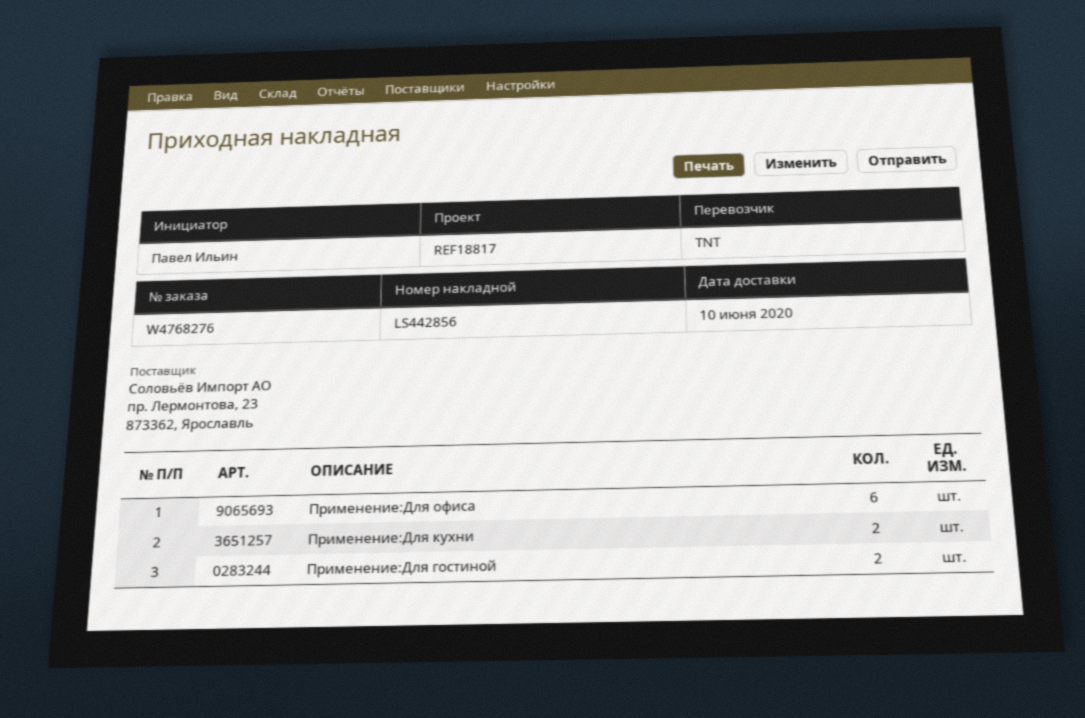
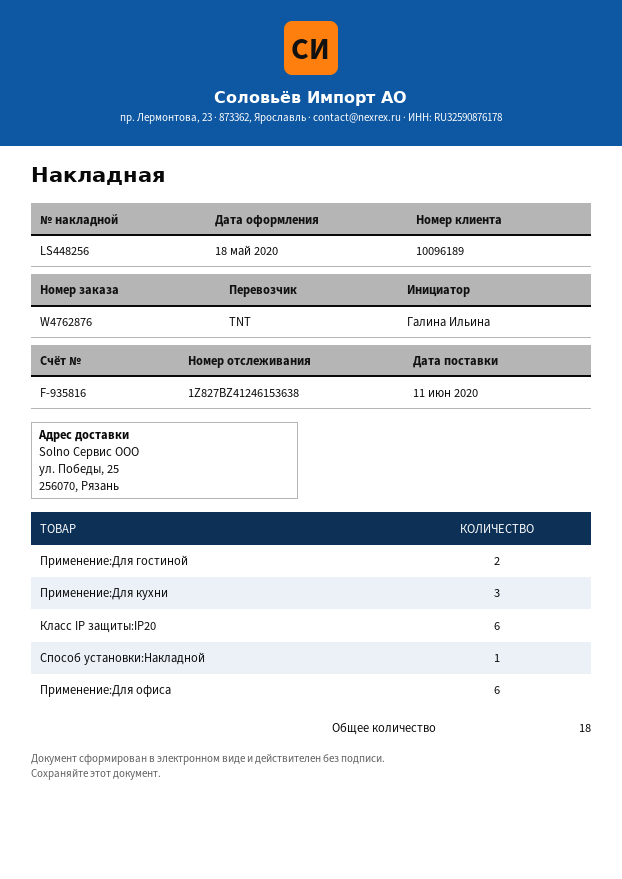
order number: W4768276 -> W4762876
delivery note number: LS442856 -> LS448256
delivery date: 2020-06-10 -> 2020-06-11
ordered by: Павел Ильин -> Галина Ильина
Применение:Для кухни: 2 -> 3
Класс IP защиты:IP20: none -> 6
Способ установки:Накладной: none -> 1

